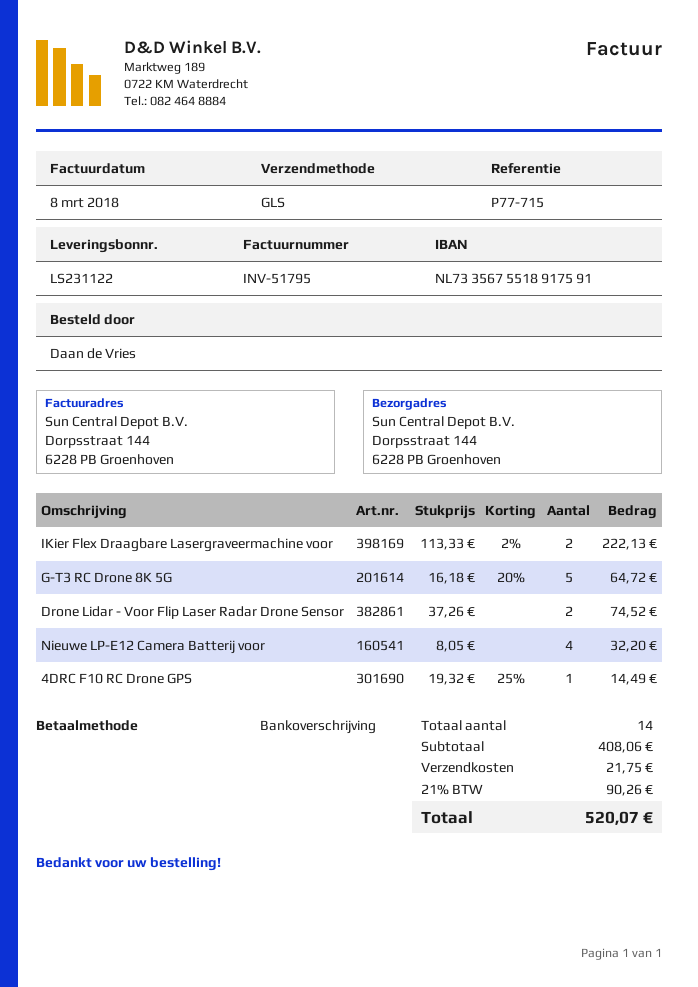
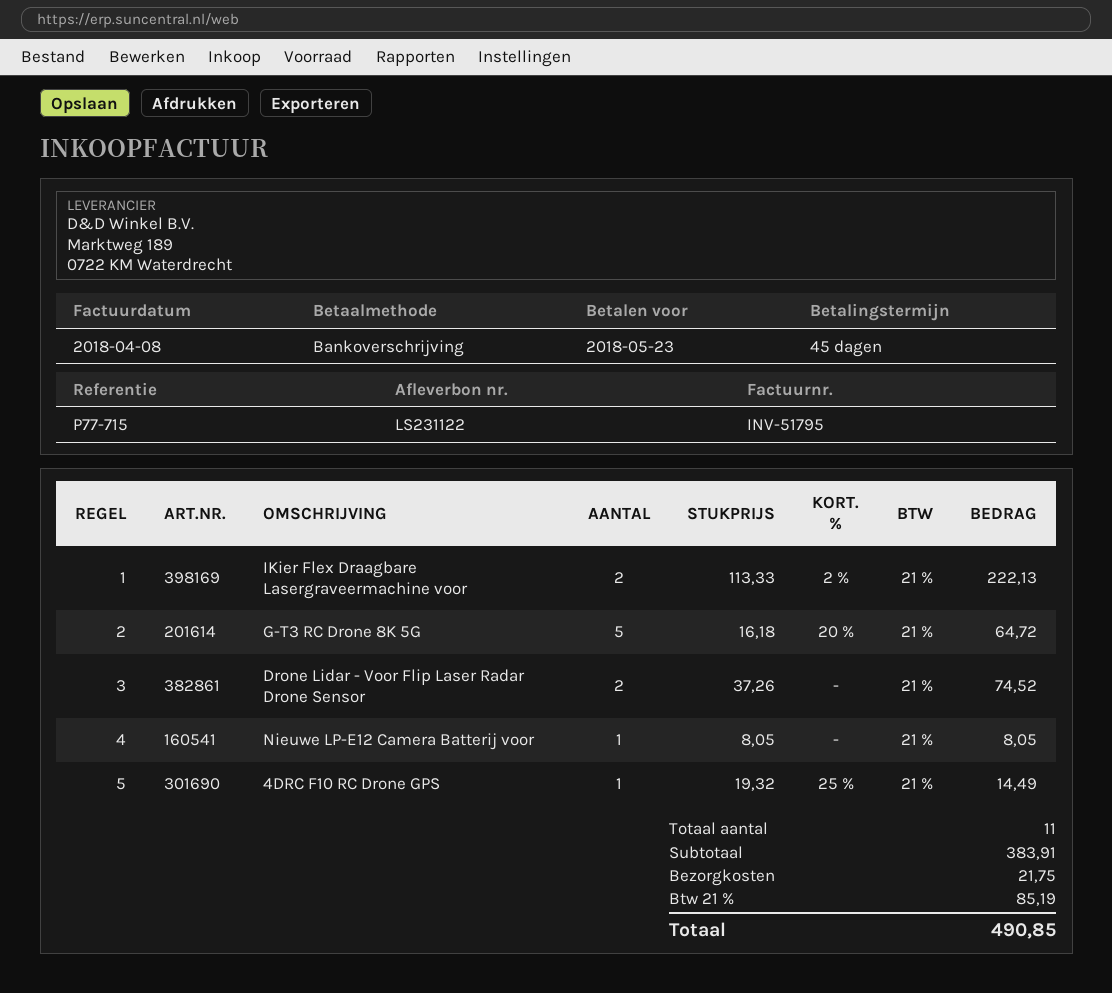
invoice date: 2018-03-08 -> 2018-04-08
Nieuwe LP-E12 Camera Batterij voor: 4 x 8.05 = 32.20 -> 1 x 8.05 = 8.05
total quantity: 14 -> 11
subtotal: 408.06 -> 383.91
tax: 21% = 90.26 -> 21% = 85.19
total: 520.07 -> 490.85

